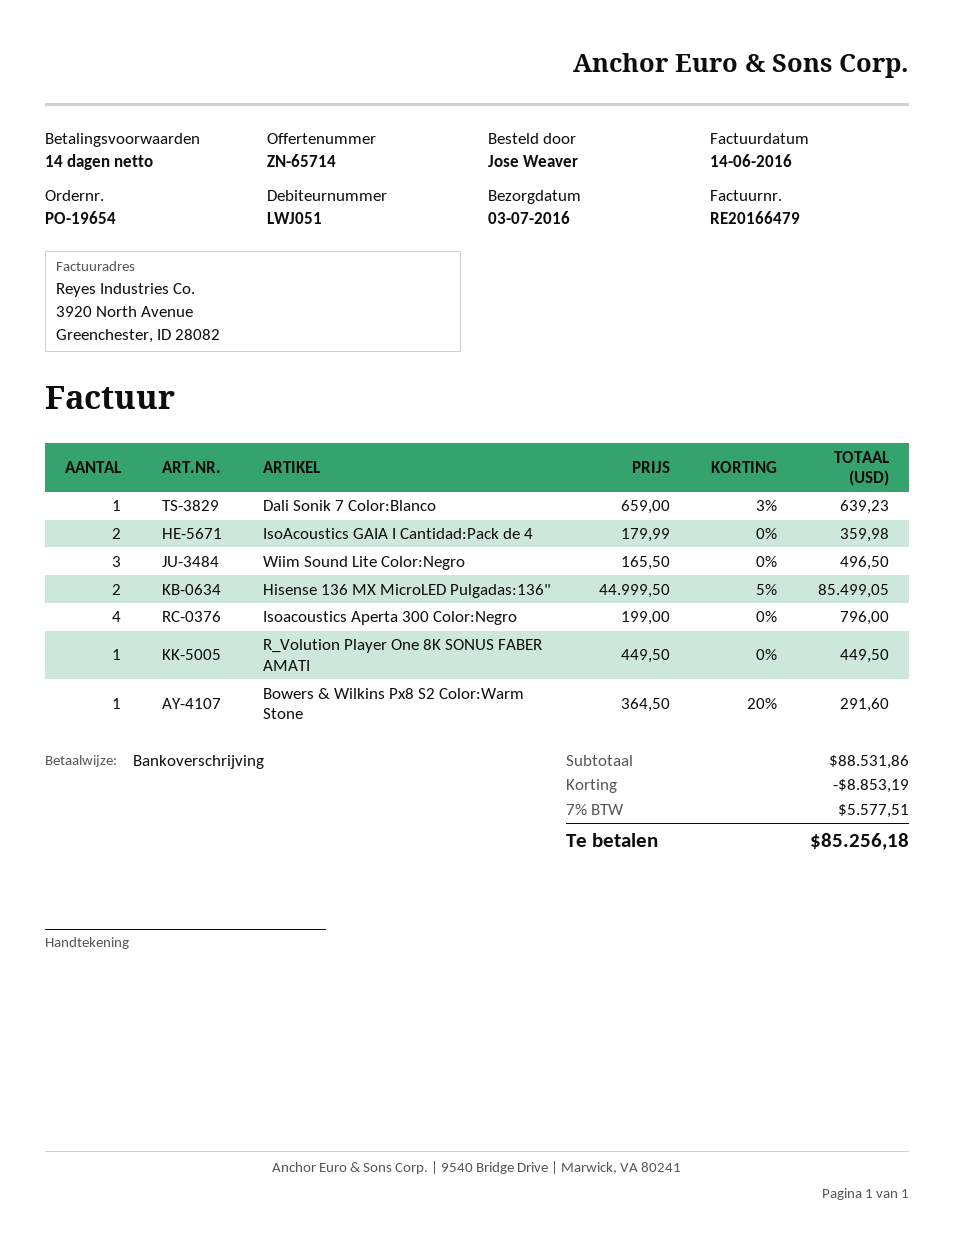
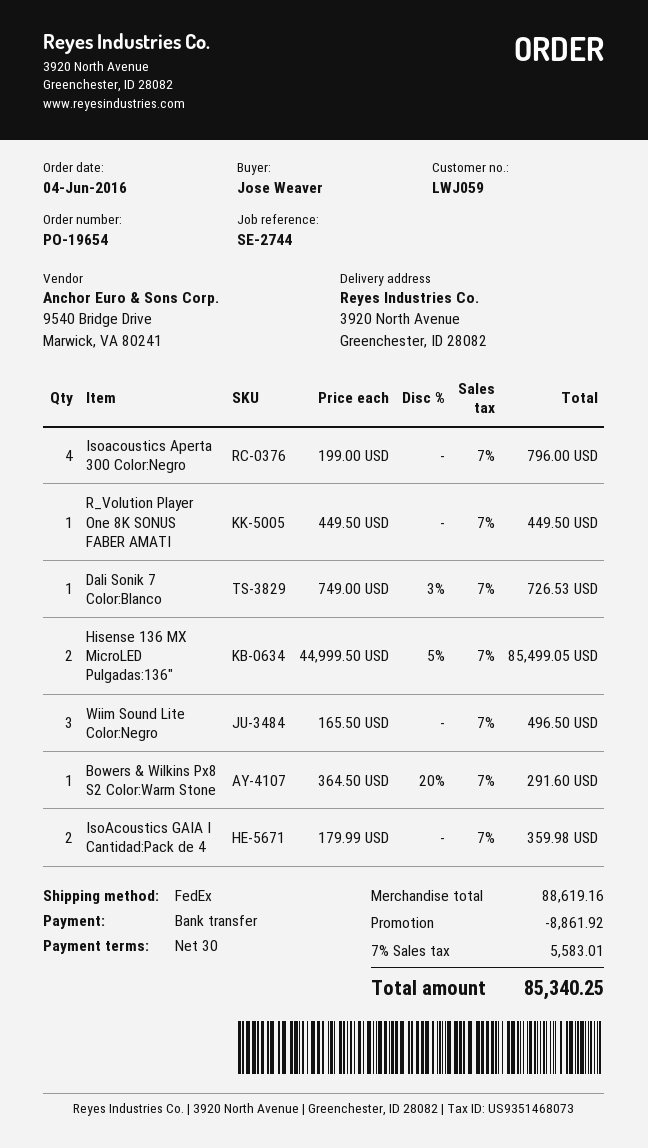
payment terms: 14 days -> 30 days
customer number: LWJ051 -> LWJ059
Dali Sonik 7 Color:Blanco: 1 x 659.00 - 3% = 639.23 -> 1 x 749.00 - 3% = 726.53
subtotal: 88531.86 -> 88619.16
discount: 8853.19 -> 8861.92
tax: 7% = 5577.51 -> 7% = 5583.01
total: 85256.18 -> 85340.25

